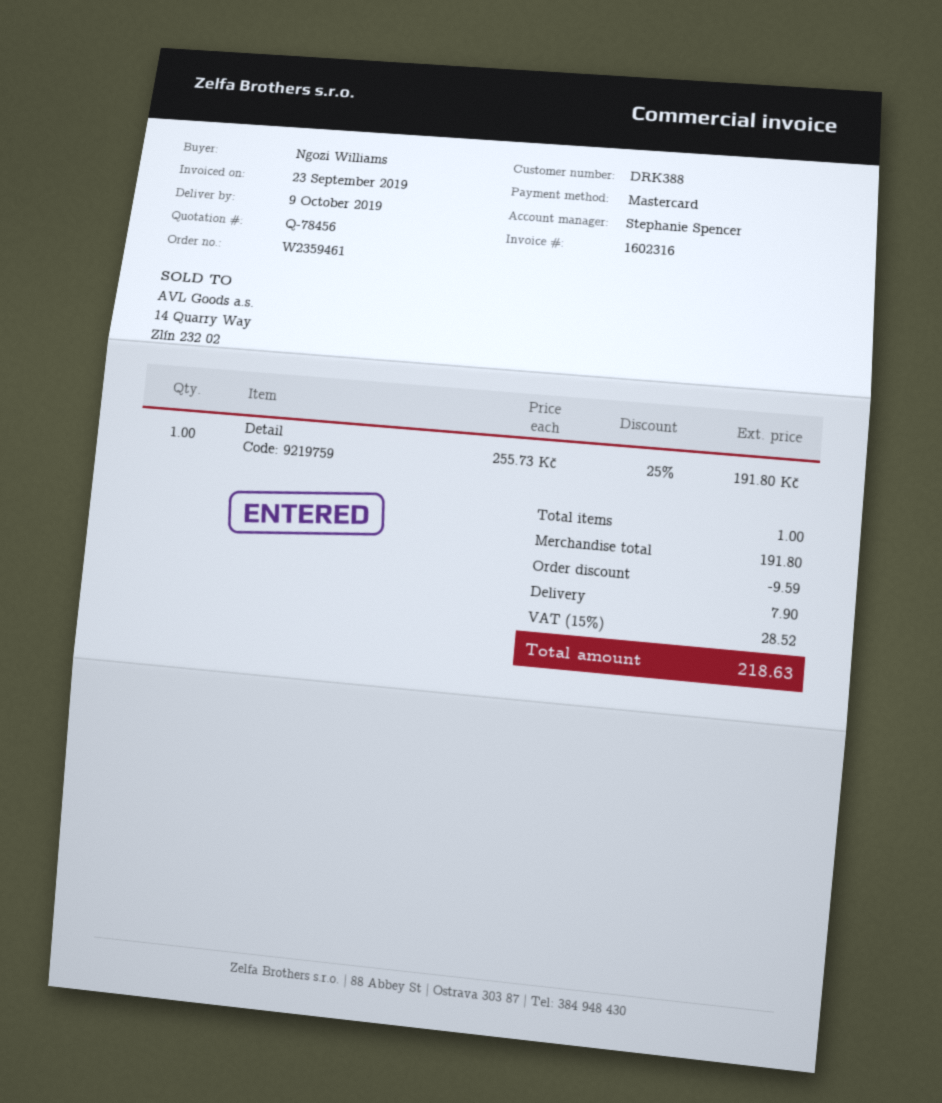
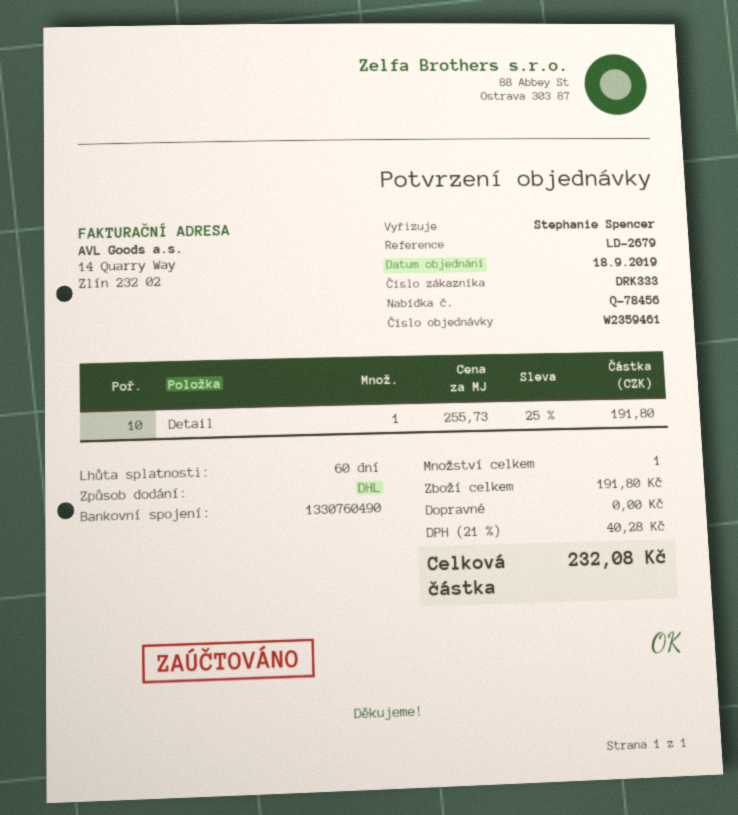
customer number: DRK388 -> DRK333
discount: 9.59 -> none
shipping: 7.90 -> 0.00
tax: 15% = 28.52 -> 21% = 40.28
total: 218.63 -> 232.08

